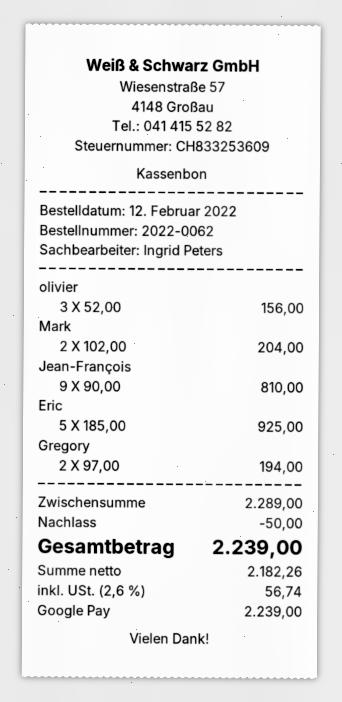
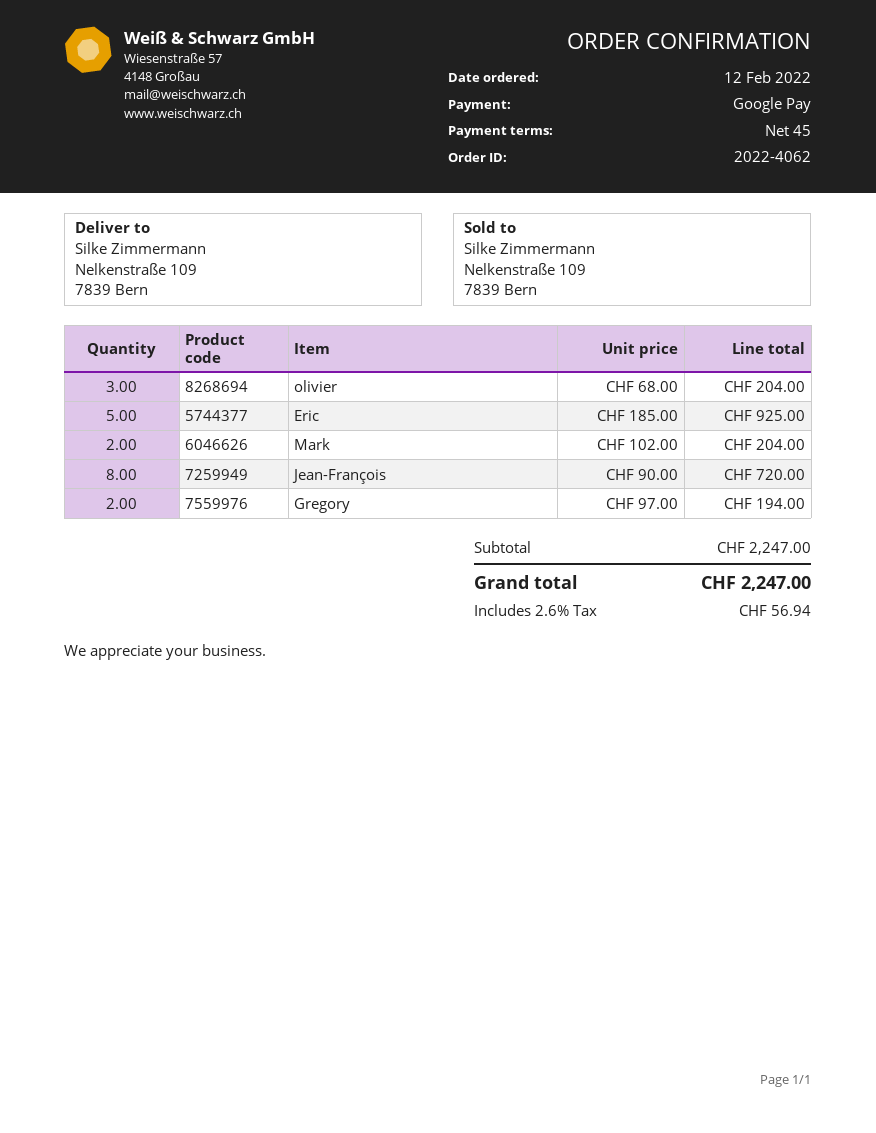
order number: 2022-0062 -> 2022-4062
olivier: 3 x 52.00 = 156.00 -> 3 x 68.00 = 204.00
Jean-François: 9 x 90.00 = 810.00 -> 8 x 90.00 = 720.00
subtotal: 2289.00 -> 2247.00
discount: 50.00 -> none
tax: 2.6% = 56.74 -> 2.6% = 56.94
total: 2239.00 -> 2247.00

